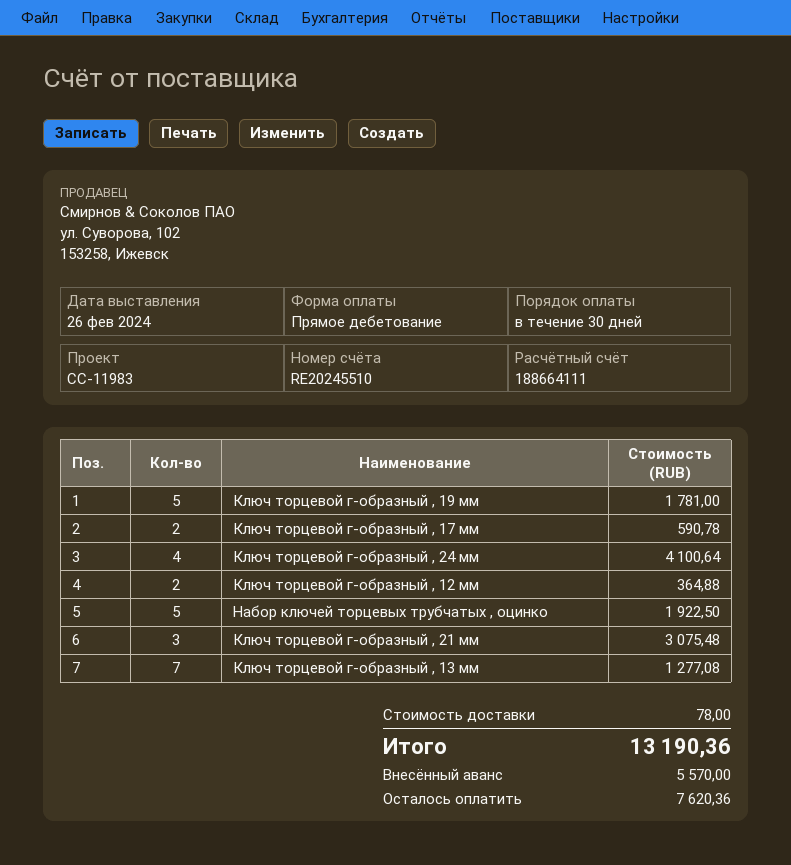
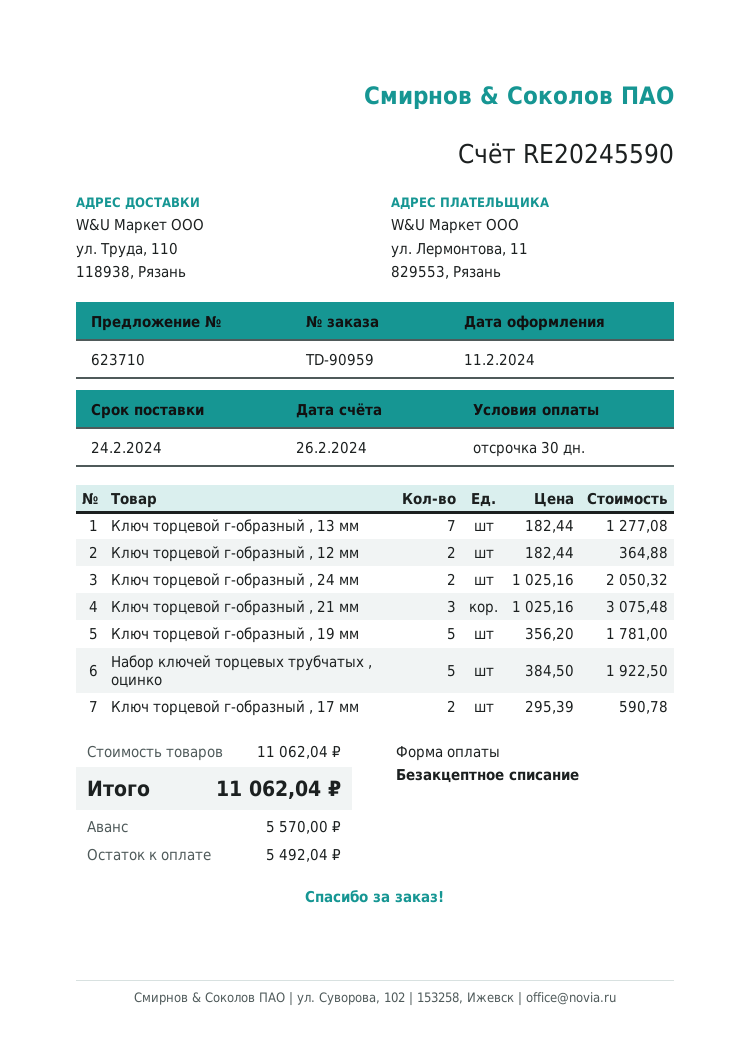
invoice number: RE20245510 -> RE20245590
Ключ торцевой г-образный , 24 мм: 4 for 4100.64 -> 2 for 2050.32
shipping: 78.00 -> none
total: 13190.36 -> 11062.04
balance: 7620.36 -> 5492.04

